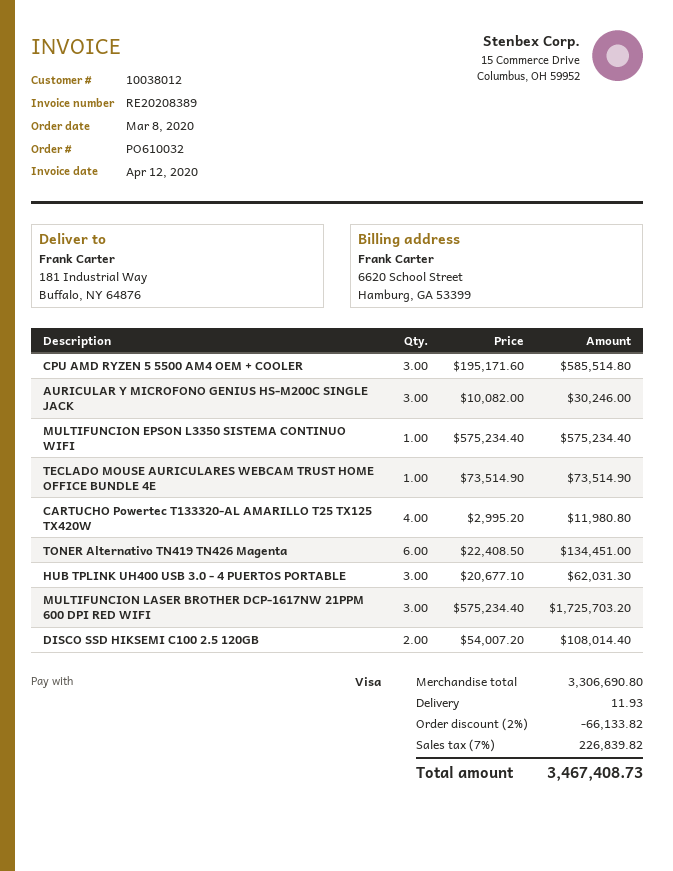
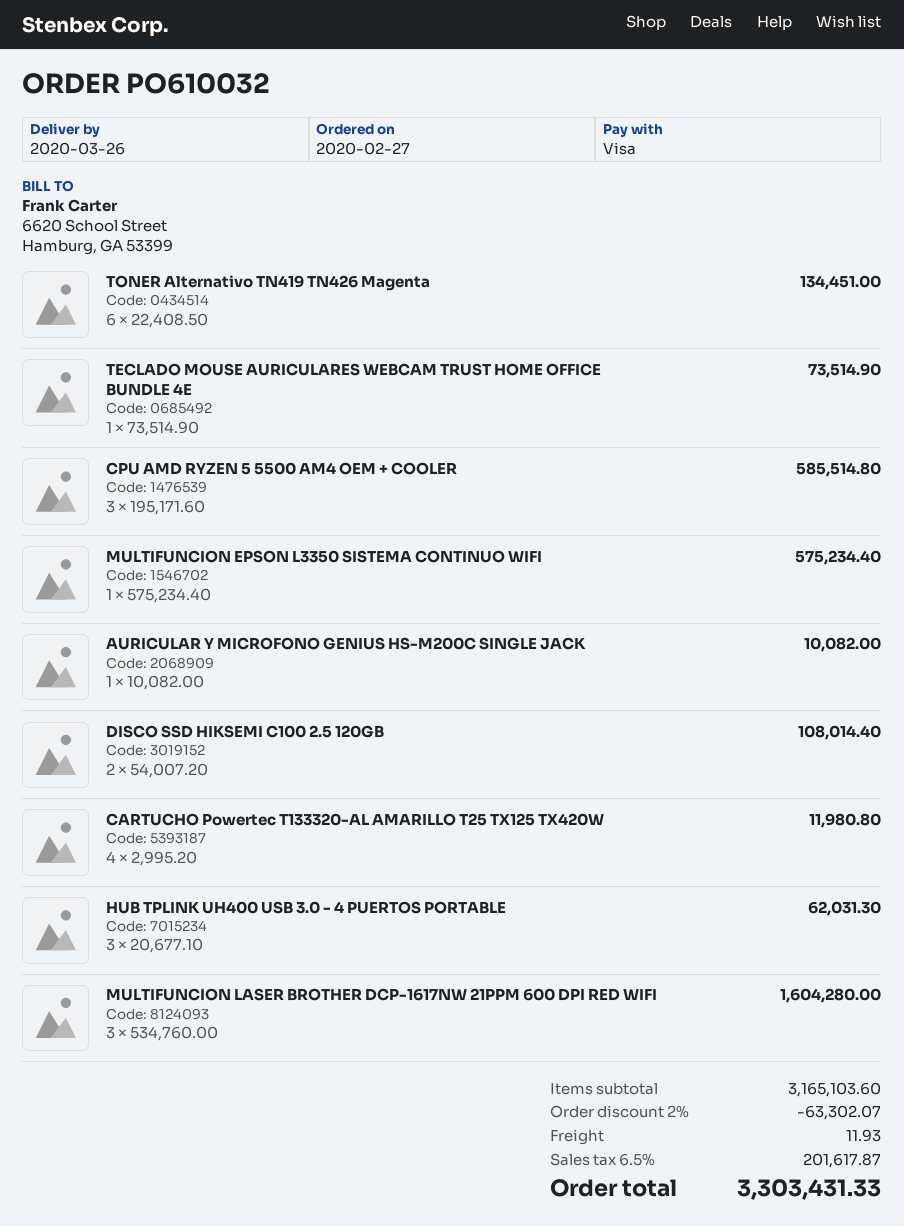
order date: 2020-03-08 -> 2020-02-27
AURICULAR Y MICROFONO GENIUS HS-M200C SINGLE JACK: 3 x 10082.00 = 30246.00 -> 1 x 10082.00 = 10082.00
MULTIFUNCION LASER BROTHER DCP-1617NW 21PPM 600 DPI RED WIFI: 3 x 575234.40 = 1725703.20 -> 3 x 534760.00 = 1604280.00
subtotal: 3306690.80 -> 3165103.60
discount: 2% = 66133.82 -> 2% = 63302.07
tax: 7% = 226839.82 -> 6.5% = 201617.87
total: 3467408.73 -> 3303431.33

